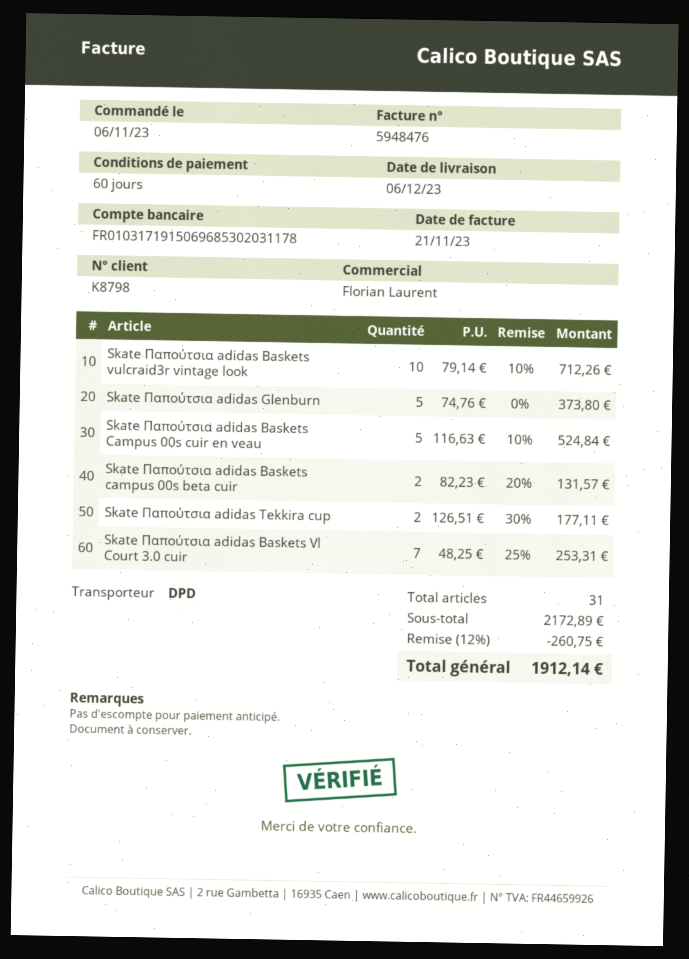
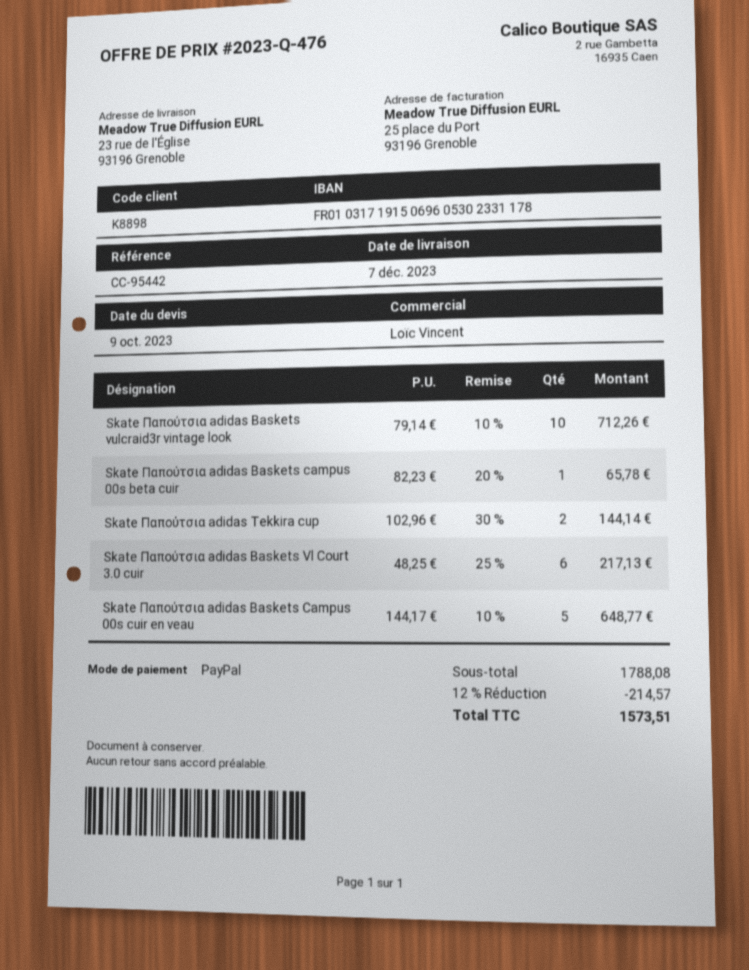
delivery date: 2023-12-06 -> 2023-12-07
customer number: K8798 -> K8898
sales rep: Florian Laurent -> Loïc Vincent
bank account: FR0103171915069685302031178 -> FR0103171915069605302331178
Skate Παπούτσια adidas Glenburn: 5 x 74.76 = 373.80 -> none
Skate Παπούτσια adidas Baskets Campus 00s cuir en veau: 5 x 116.63 - 10% = 524.84 -> 5 x 144.17 - 10% = 648.77
Skate Παπούτσια adidas Baskets campus 00s beta cuir: 2 x 82.23 - 20% = 131.57 -> 1 x 82.23 - 20% = 65.78
Skate Παπούτσια adidas Tekkira cup: 2 x 126.51 - 30% = 177.11 -> 2 x 102.96 - 30% = 144.14
Skate Παπούτσια adidas Baskets Vl Court 3.0 cuir: 7 x 48.25 - 25% = 253.31 -> 6 x 48.25 - 25% = 217.13
subtotal: 2172.89 -> 1788.08
discount: 12% = 260.75 -> 12% = 214.57
total: 1912.14 -> 1573.51

